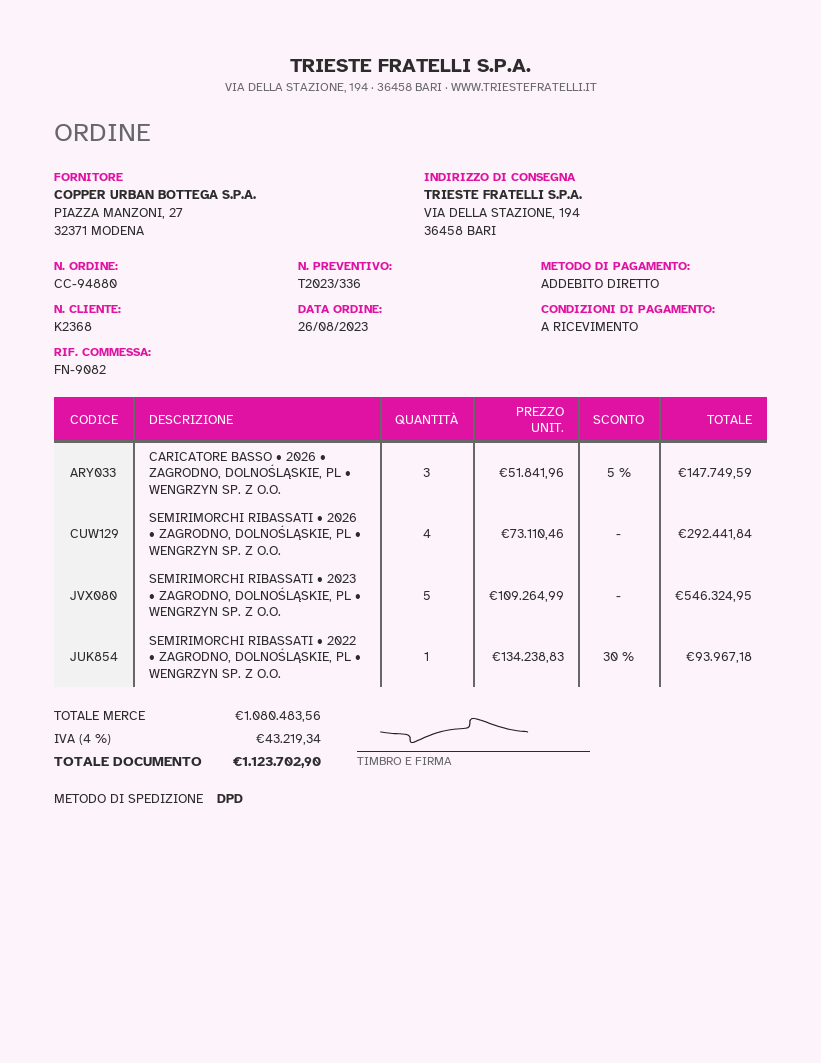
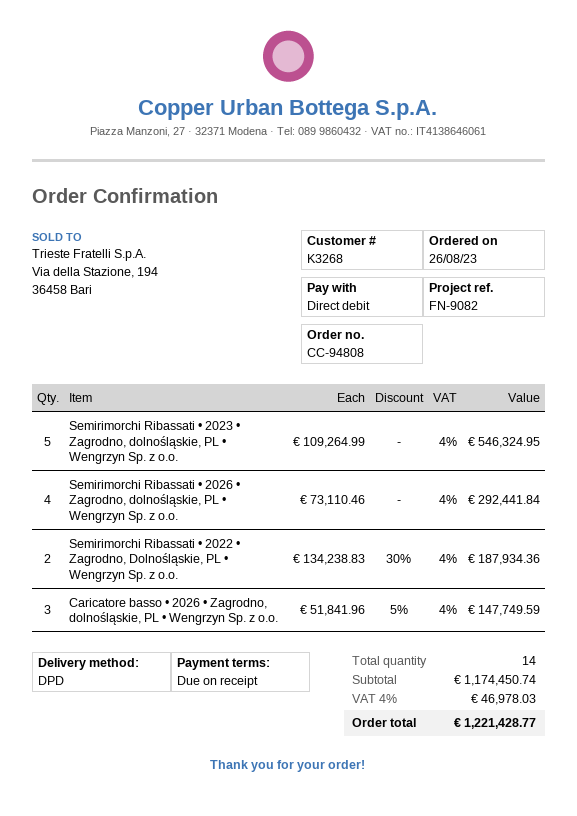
order number: CC-94880 -> CC-94808
customer number: K2368 -> K3268
SEMIRIMORCHI RIBASSATI • 2022 • ZAGRODNO, DOLNOŚLĄSKIE, PL • WENGRZYN SP. Z O.O.: 1 x 134238.83 - 30% = 93967.18 -> 2 x 134238.83 - 30% = 187934.36
subtotal: 1080483.56 -> 1174450.74
tax: 4% = 43219.34 -> 4% = 46978.03
total: 1123702.90 -> 1221428.77

